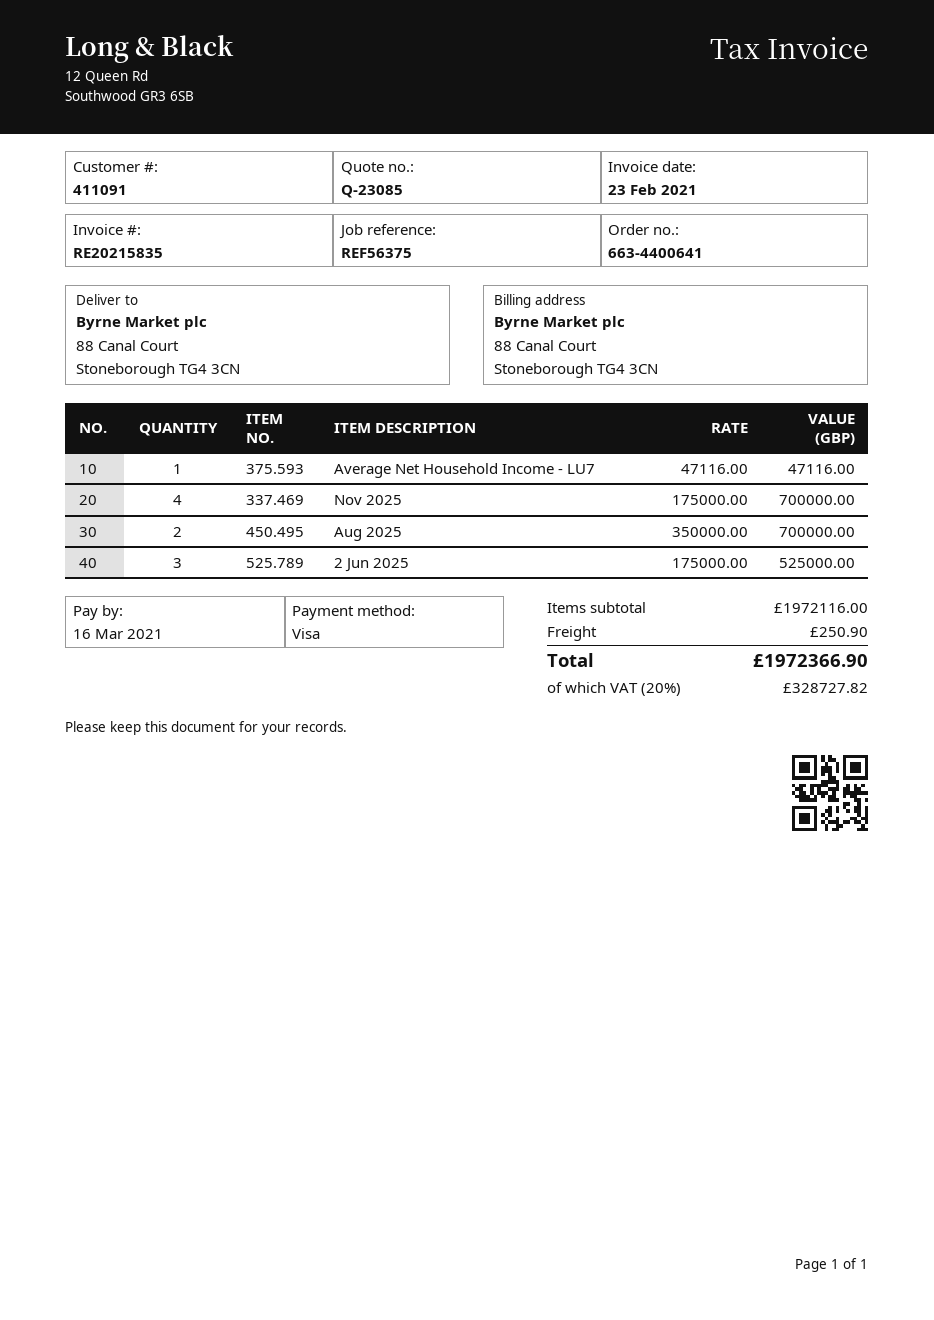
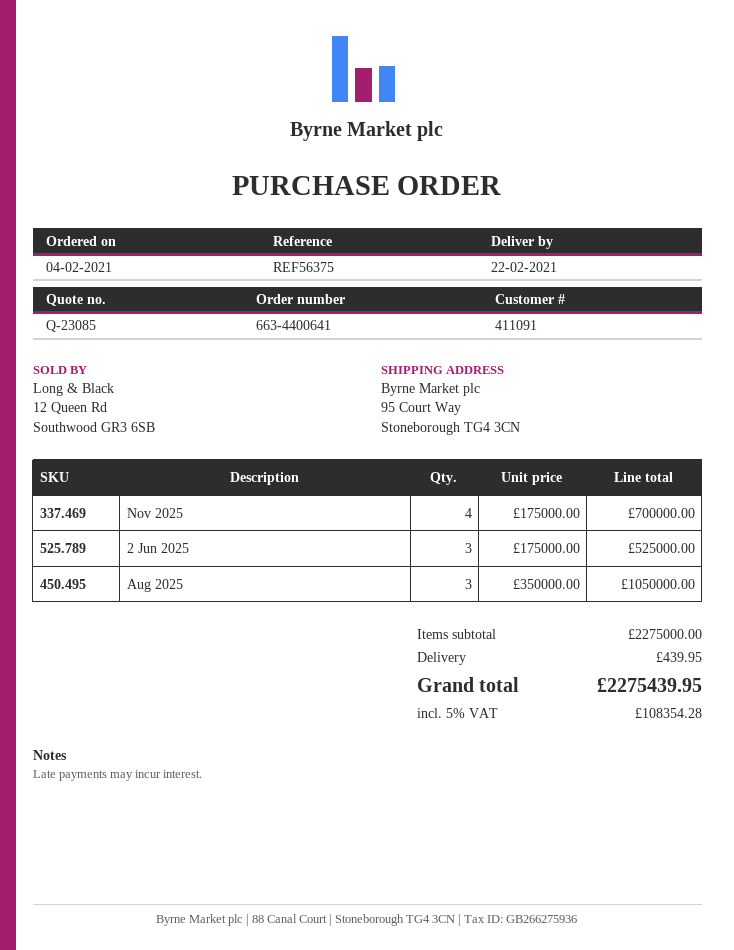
ship to: 88 Canal Court, Stoneborough TG4 3CN -> 95 Court Way, Stoneborough TG4 3CN
Average Net Household Income - LU7: 1 x 47116.00 = 47116.00 -> none
Aug 2025: 2 x 350000.00 = 700000.00 -> 3 x 350000.00 = 1050000.00
subtotal: 1972116.00 -> 2275000.00
shipping: 250.90 -> 439.95
tax: 20% = 328727.82 -> 5% = 108354.28
total: 1972366.90 -> 2275439.95

